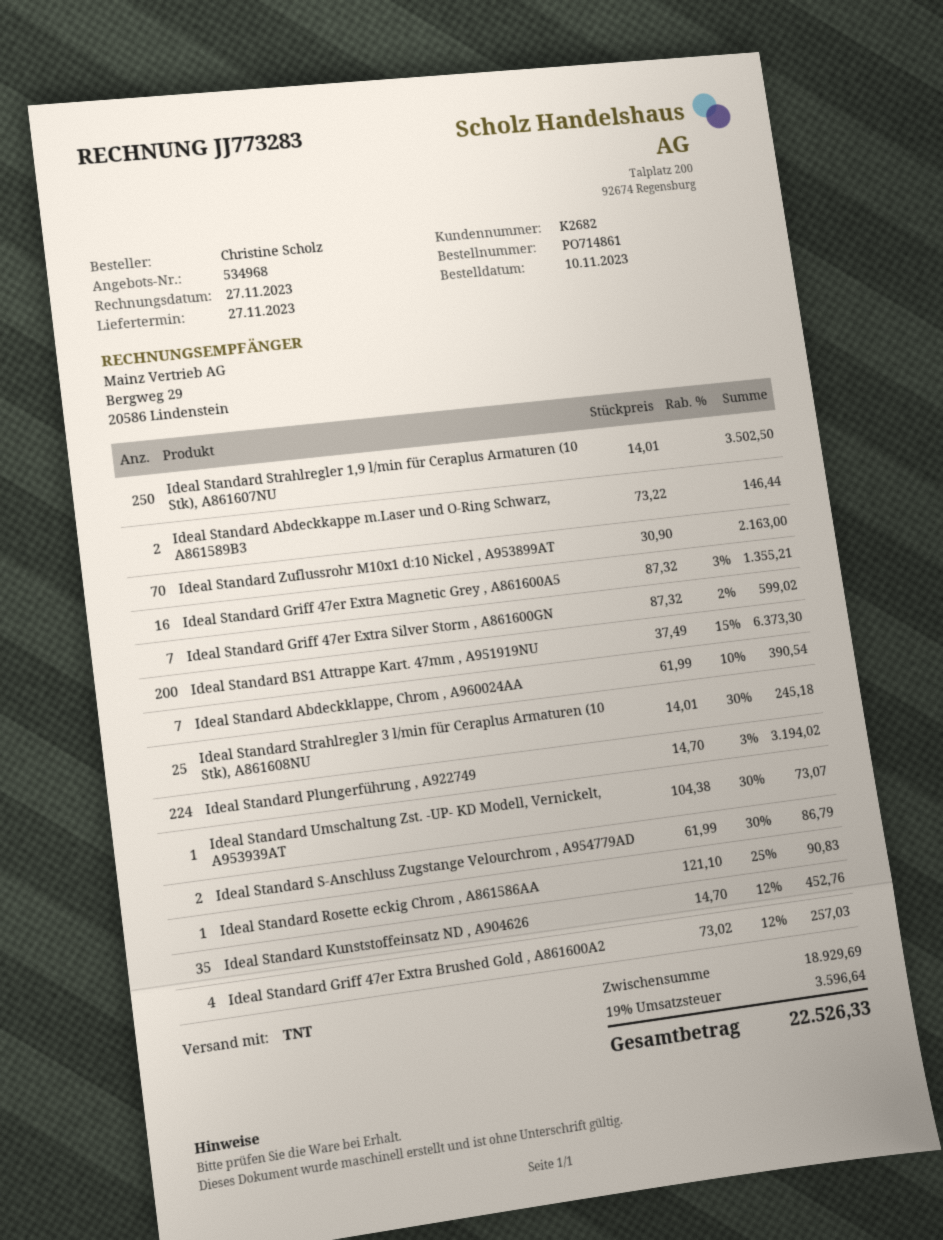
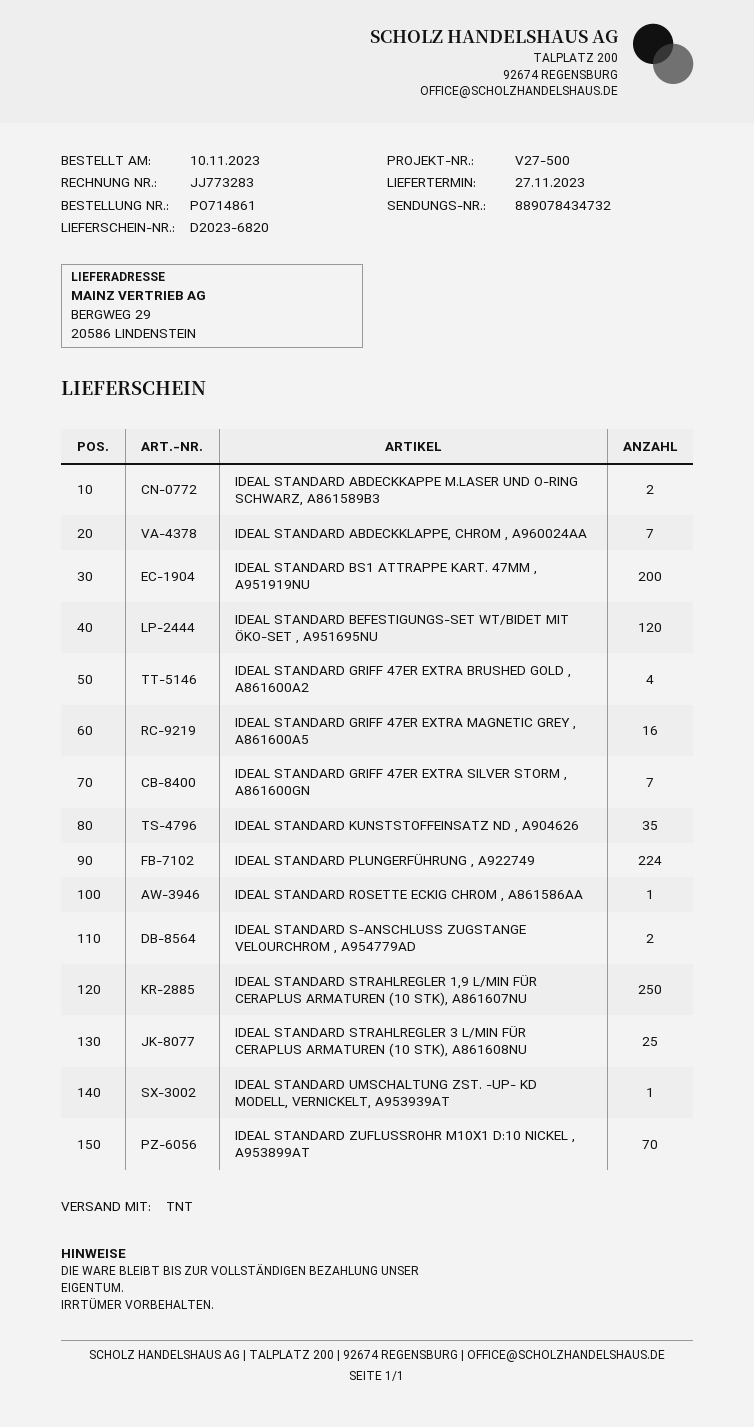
IDEAL STANDARD BEFESTIGUNGS-SET WT/BIDET MIT ÖKO-SET , A951695NU: none -> 120

